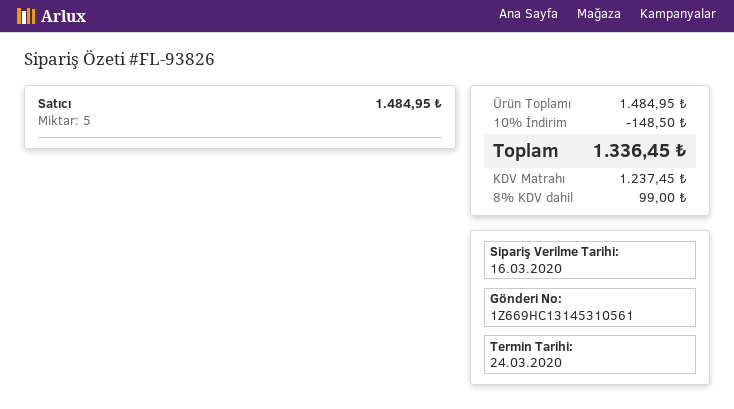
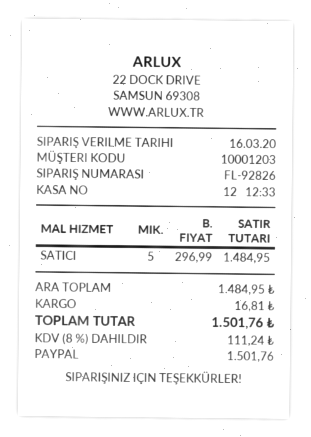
order number: FL-93826 -> FL-92826
discount: 10% = 148.50 -> none
shipping: none -> 16.81
tax: 8% = 99.00 -> 8% = 111.24
total: 1336.45 -> 1501.76

